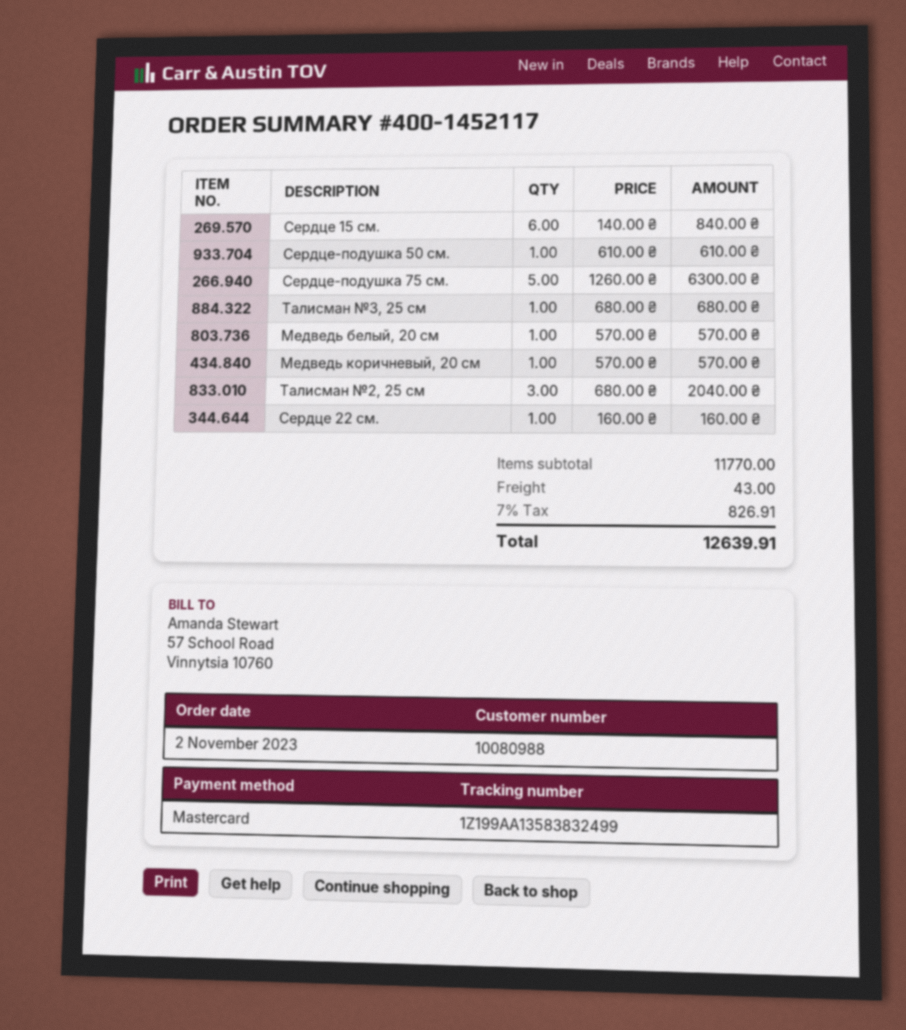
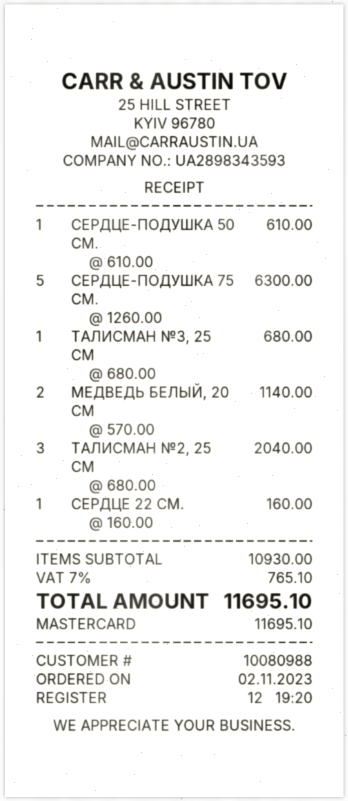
Сердце 15 см.: 6 x 140.00 = 840.00 -> none
Медведь белый, 20 см: 1 x 570.00 = 570.00 -> 2 x 570.00 = 1140.00
Медведь коричневый, 20 см: 1 x 570.00 = 570.00 -> none
subtotal: 11770.00 -> 10930.00
shipping: 43.00 -> none
tax: 7% = 826.91 -> 7% = 765.10
total: 12639.91 -> 11695.10

